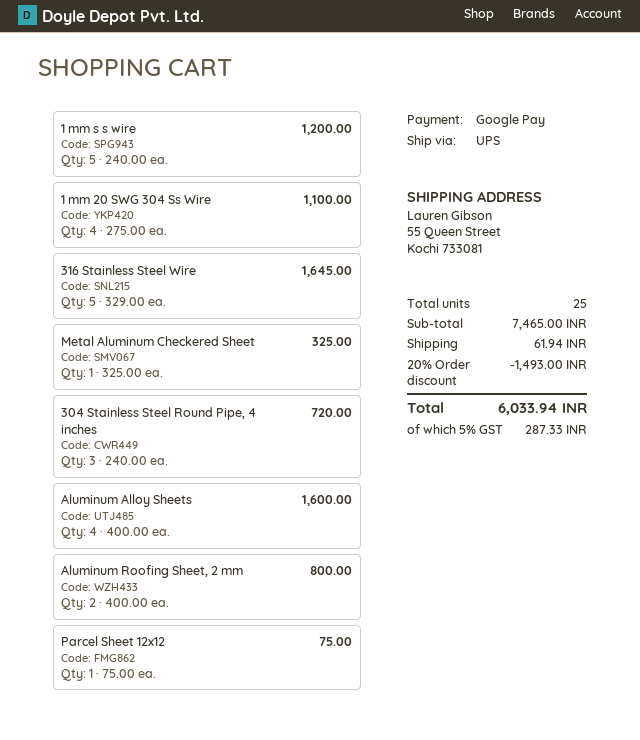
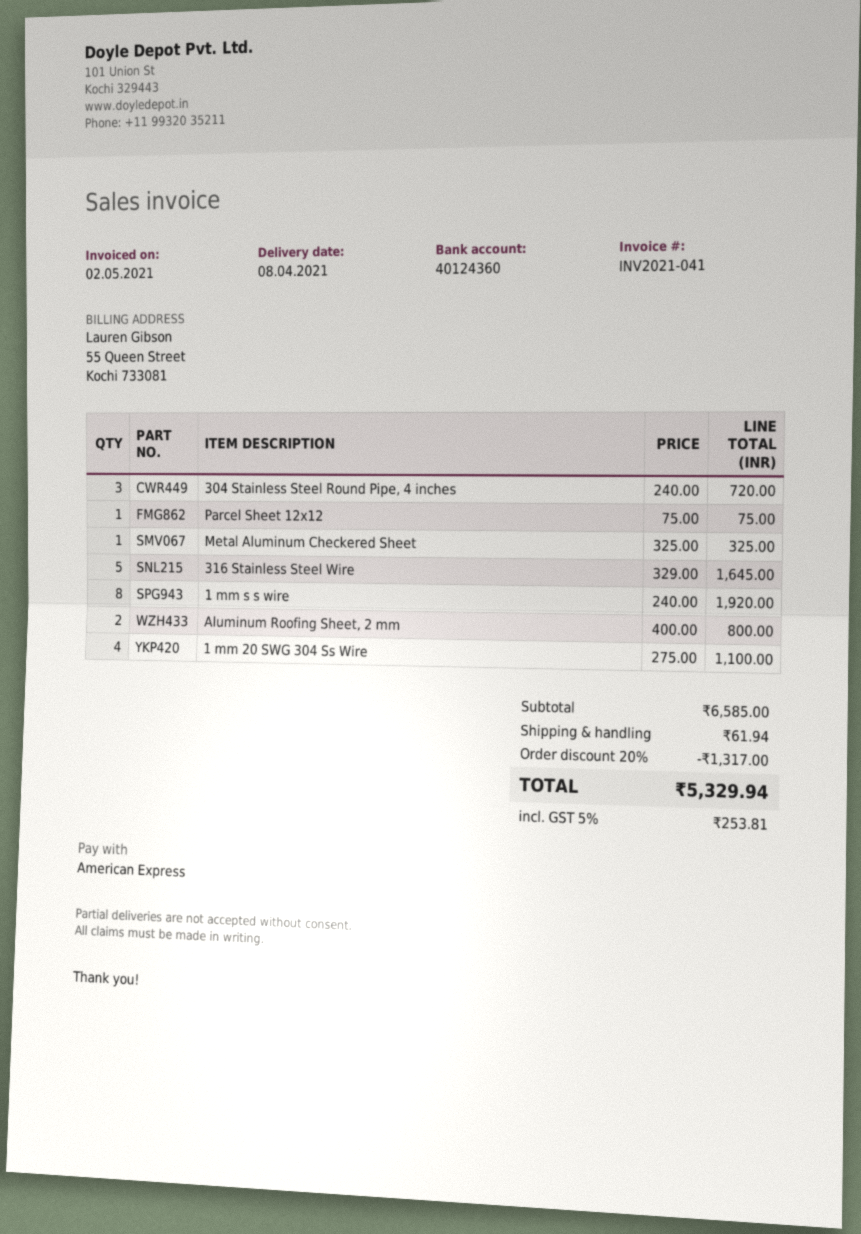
payment method: Google Pay -> American Express
1 mm s s wire: 5 x 240.00 = 1200.00 -> 8 x 240.00 = 1920.00
Aluminum Alloy Sheets: 4 x 400.00 = 1600.00 -> none
subtotal: 7465.00 -> 6585.00
discount: 20% = 1493.00 -> 20% = 1317.00
tax: 5% = 287.33 -> 5% = 253.81
total: 6033.94 -> 5329.94

